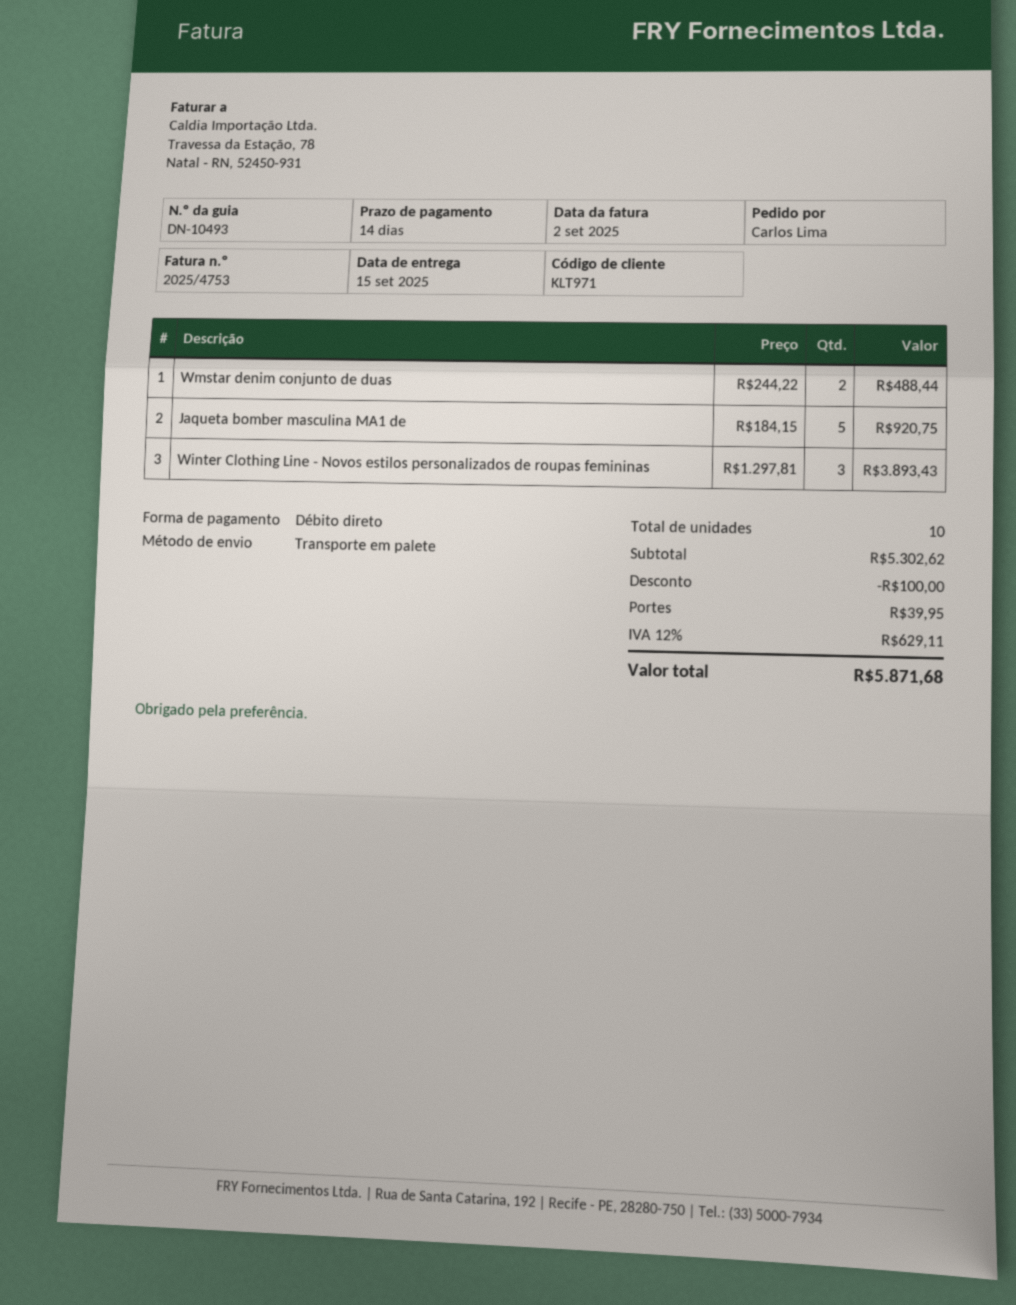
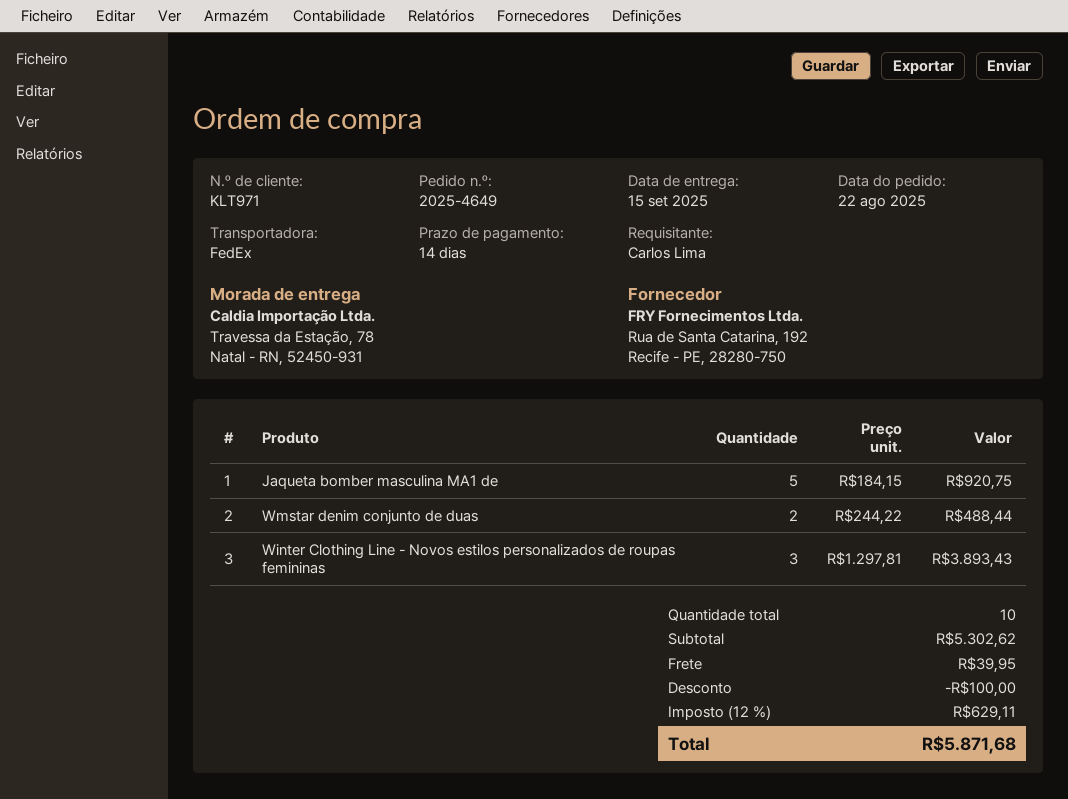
shipping method: pallet freight -> FedEx

